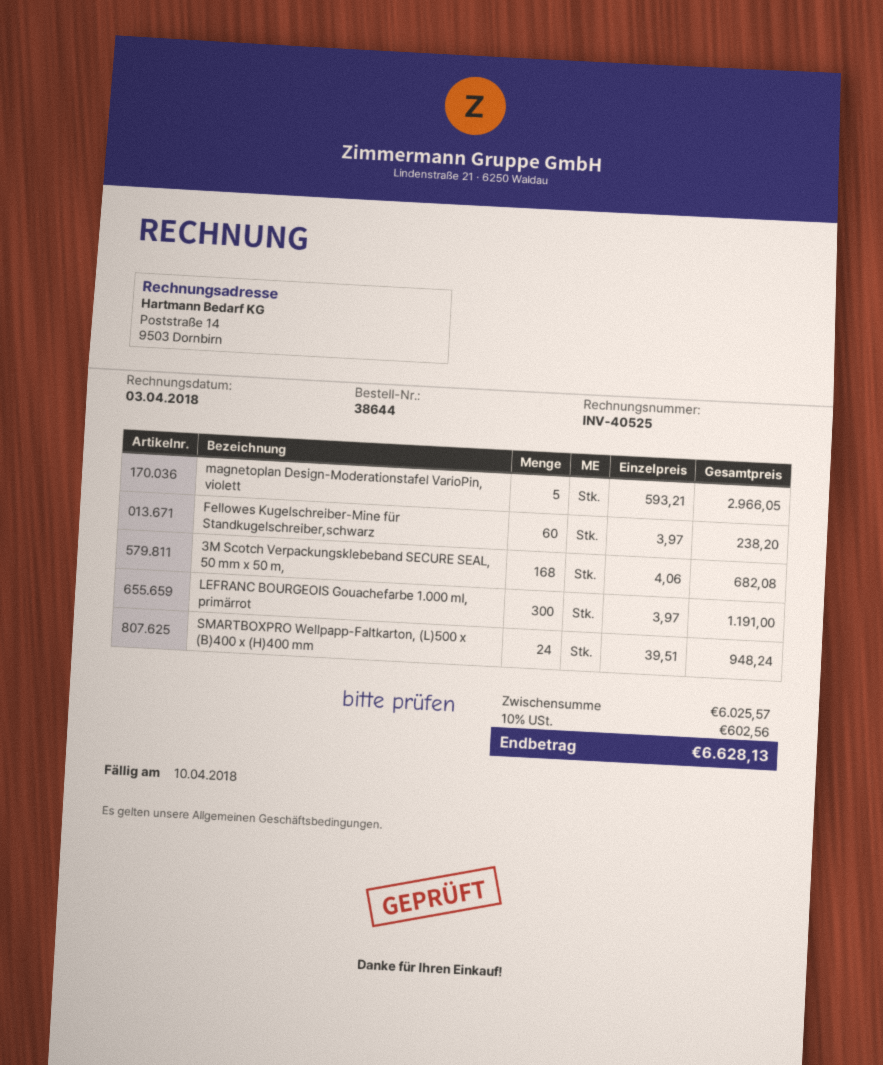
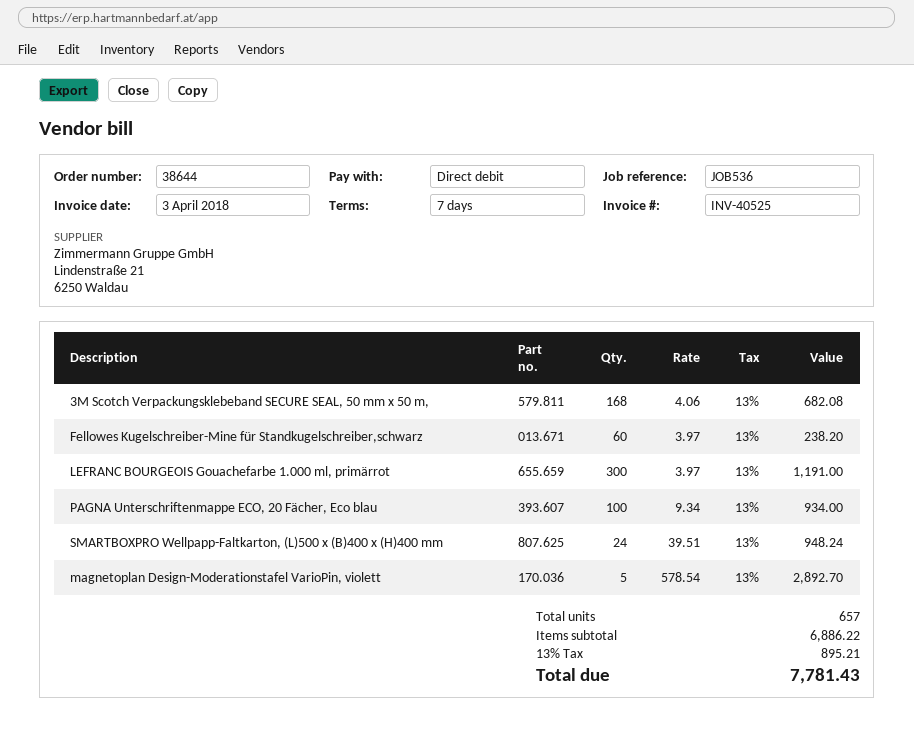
magnetoplan Design-Moderationstafel VarioPin, violett: 5 x 593.21 = 2966.05 -> 5 x 578.54 = 2892.70
PAGNA Unterschriftenmappe ECO, 20 Fächer, Eco blau: none -> 100 x 9.34 = 934.00
subtotal: 6025.57 -> 6886.22
tax: 10% = 602.56 -> 13% = 895.21
total: 6628.13 -> 7781.43

